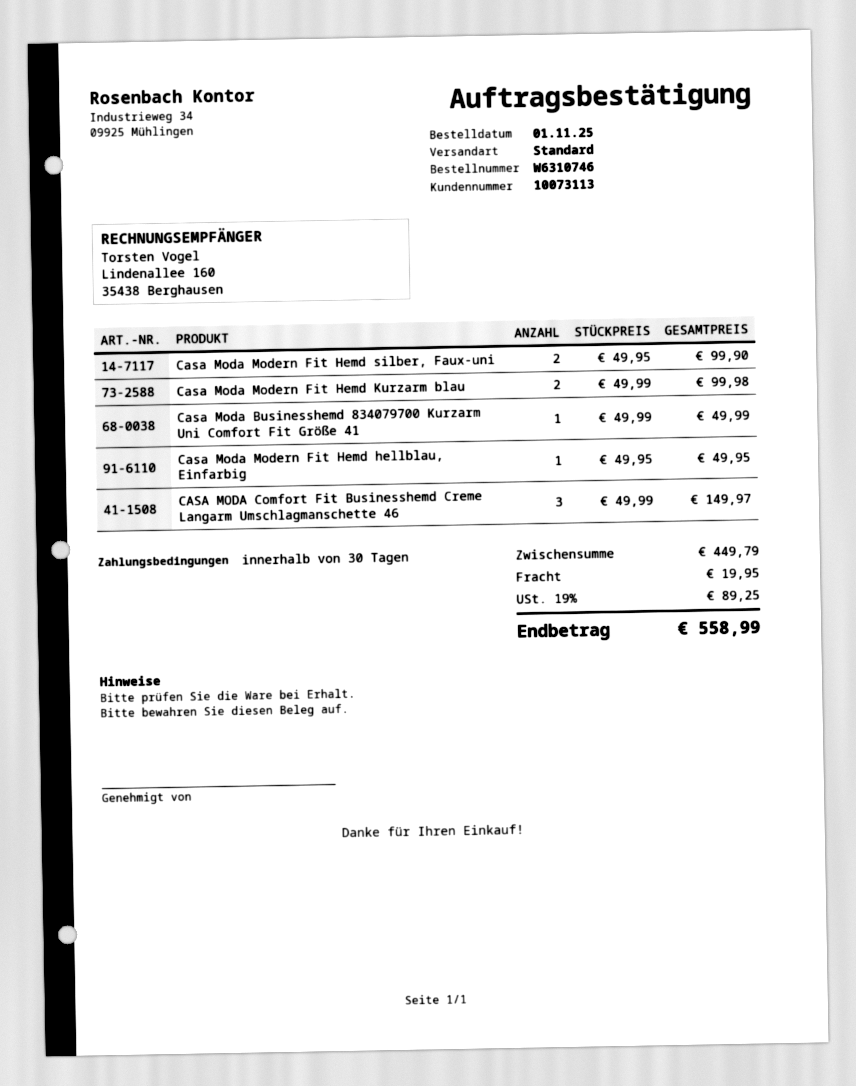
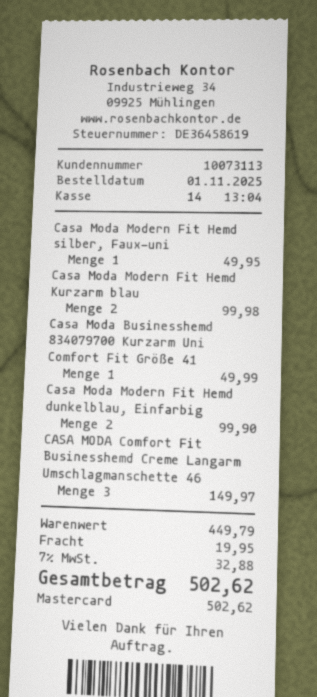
Casa Moda Modern Fit Hemd silber, Faux-uni: 2 for 99.90 -> 1 for 49.95
Casa Moda Modern Fit Hemd hellblau, Einfarbig: 1 for 49.95 -> none
Casa Moda Modern Fit Hemd dunkelblau, Einfarbig: none -> 2 for 99.90
tax: 19% = 89.25 -> 7% = 32.88
total: 558.99 -> 502.62

